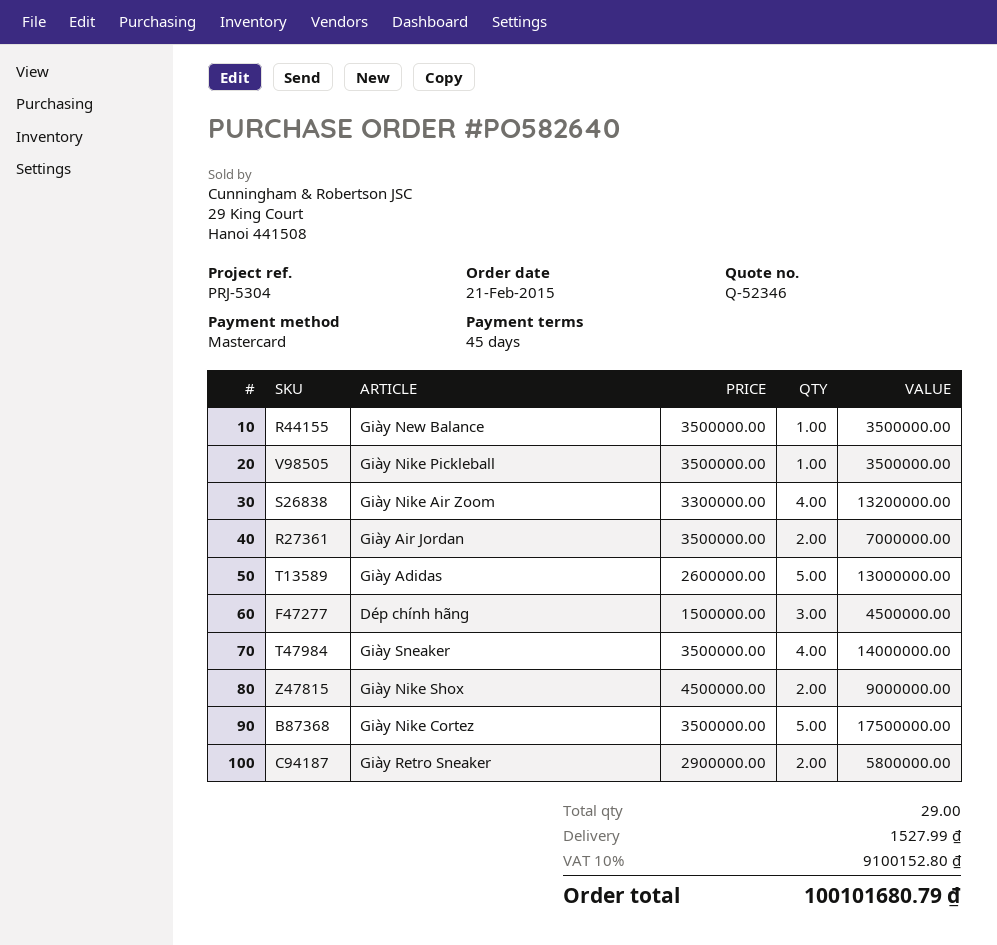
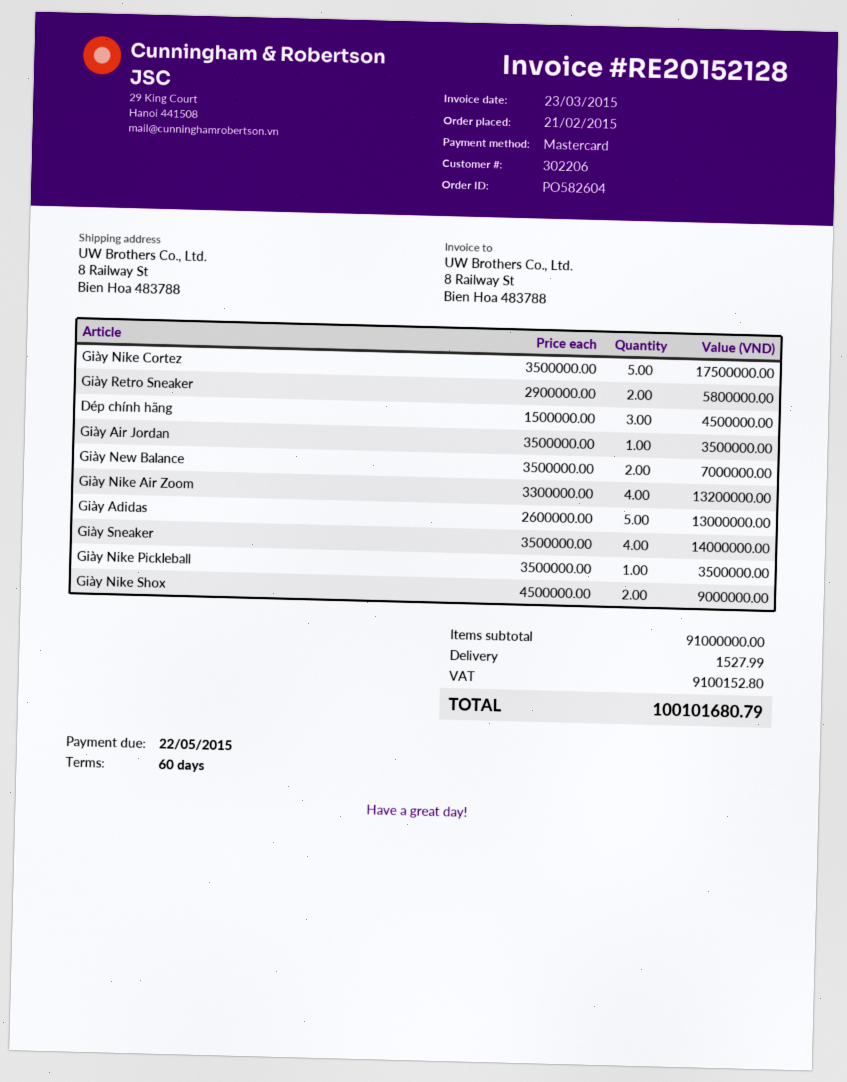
order number: PO582640 -> PO582604
payment terms: 45 days -> 60 days
Giày New Balance: 1 x 3500000.00 = 3500000.00 -> 2 x 3500000.00 = 7000000.00
Giày Air Jordan: 2 x 3500000.00 = 7000000.00 -> 1 x 3500000.00 = 3500000.00

